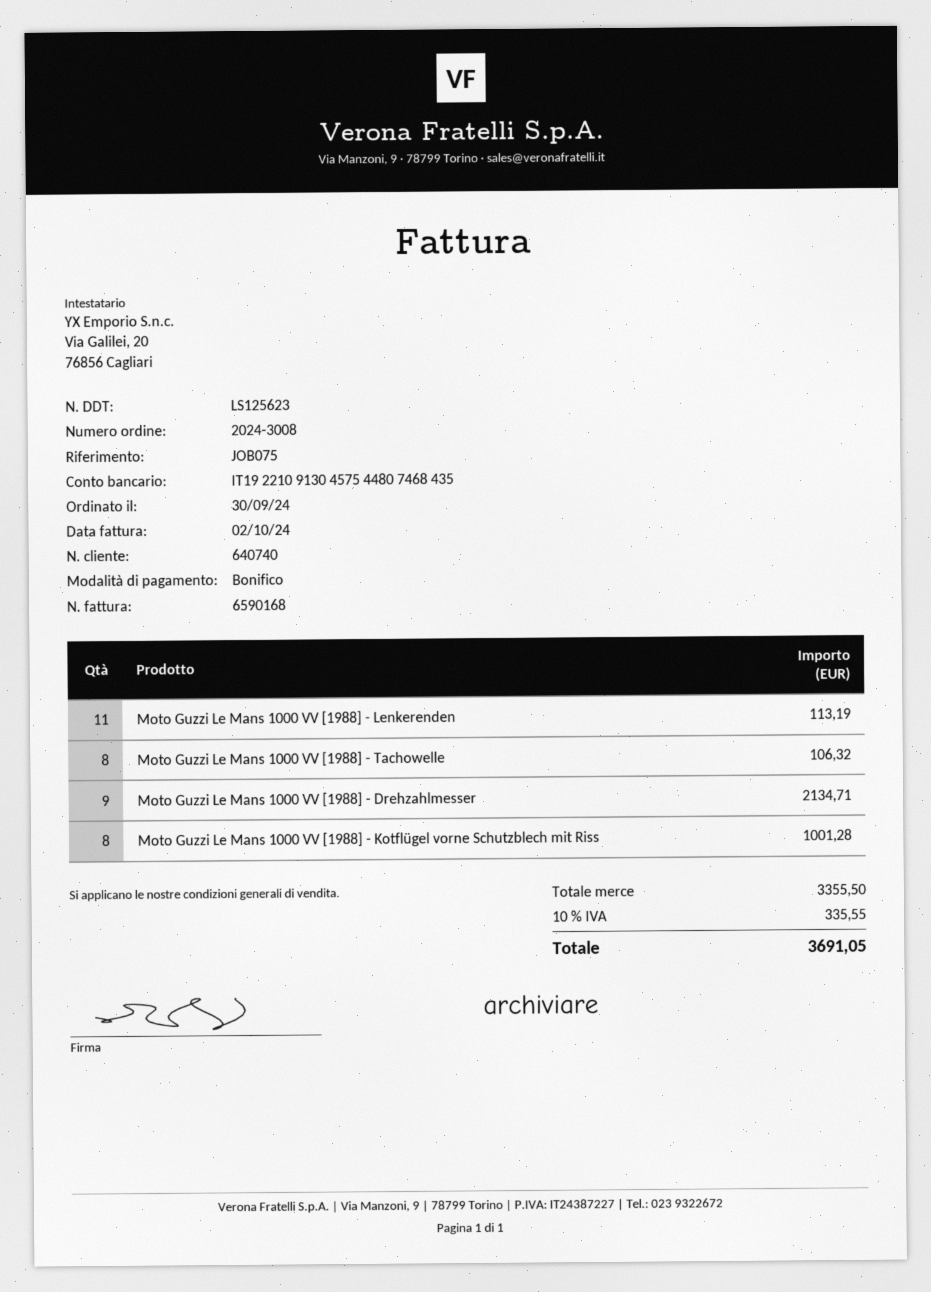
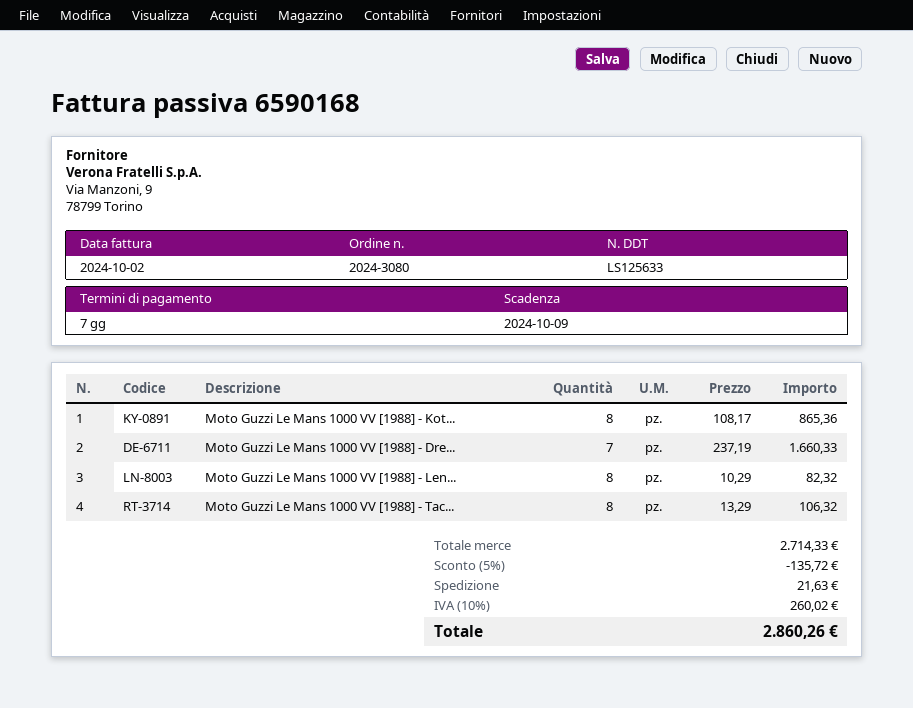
order number: 2024-3008 -> 2024-3080
delivery note number: LS125623 -> LS125633
Moto Guzzi Le Mans 1000 VV [1988] - Lenkerenden: 11 for 113.19 -> 8 for 82.32
Moto Guzzi Le Mans 1000 VV [1988] - Drehzahlmesser: 9 for 2134.71 -> 7 for 1660.33
Moto Guzzi Le Mans 1000 VV [1988] - Kotflügel vorne Schutzblech mit Riss: 8 for 1001.28 -> 8 for 865.36
subtotal: 3355.50 -> 2714.33
discount: none -> 5% = 135.72
shipping: none -> 21.63
tax: 10% = 335.55 -> 10% = 260.02
total: 3691.05 -> 2860.26

